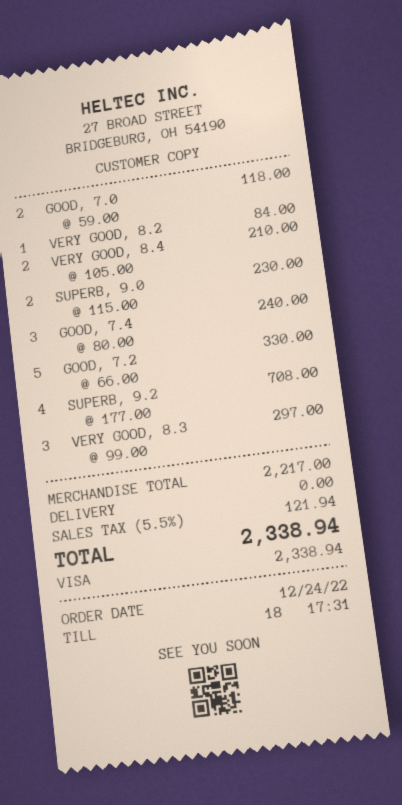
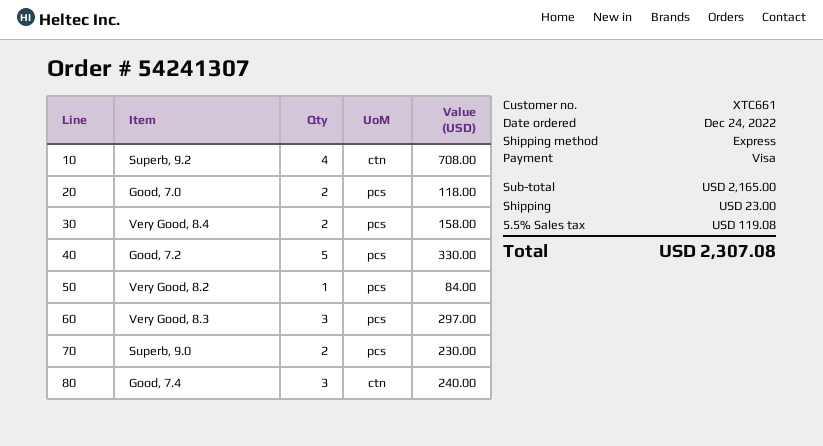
VERY GOOD, 8.4: 2 for 210.00 -> 2 for 158.00
subtotal: 2217.00 -> 2165.00
shipping: 0.00 -> 23.00
tax: 5.5% = 121.94 -> 5.5% = 119.08
total: 2338.94 -> 2307.08

